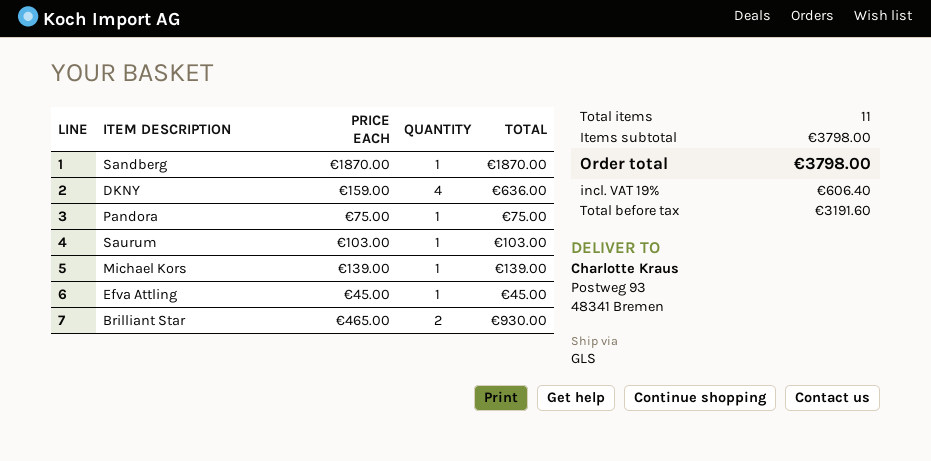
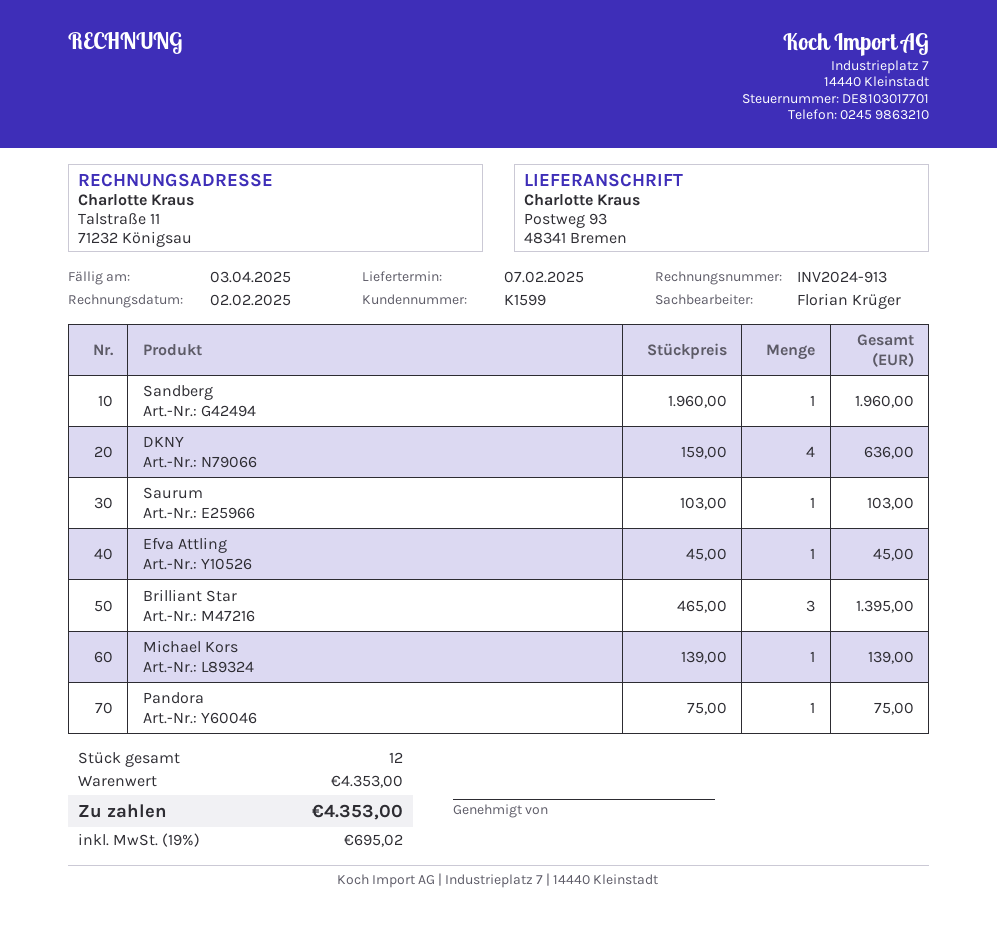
Sandberg: 1 x 1870.00 = 1870.00 -> 1 x 1960.00 = 1960.00
Brilliant Star: 2 x 465.00 = 930.00 -> 3 x 465.00 = 1395.00
total quantity: 11 -> 12
subtotal: 3798.00 -> 4353.00
tax: 19% = 606.40 -> 19% = 695.02
total: 3798.00 -> 4353.00

